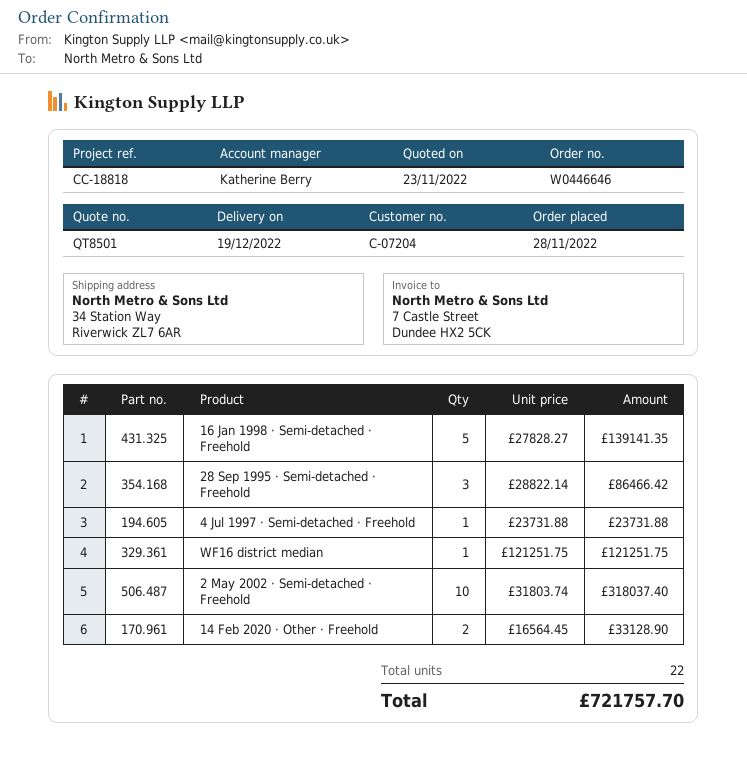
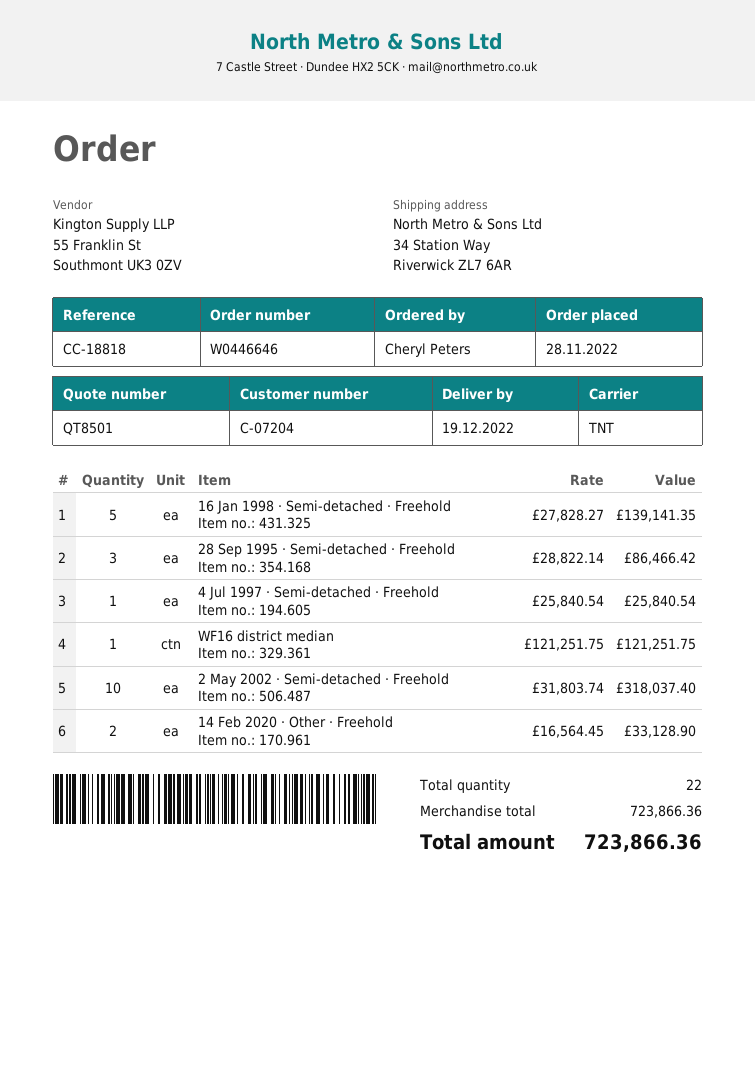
4 Jul 1997 · Semi-detached · Freehold: 1 x 23731.88 = 23731.88 -> 1 x 25840.54 = 25840.54
total: 721757.70 -> 723866.36

